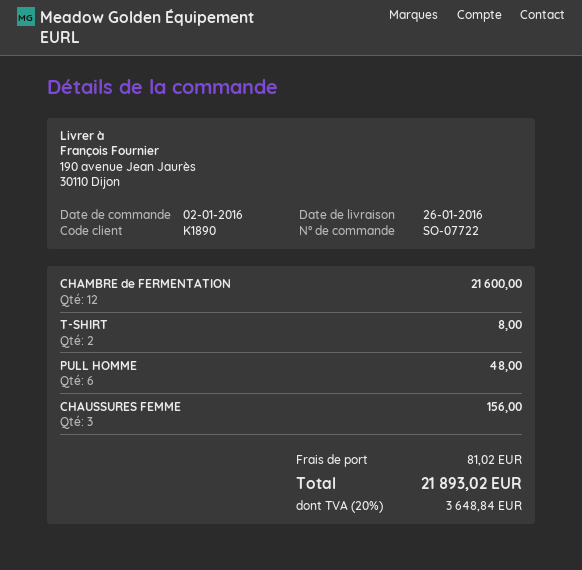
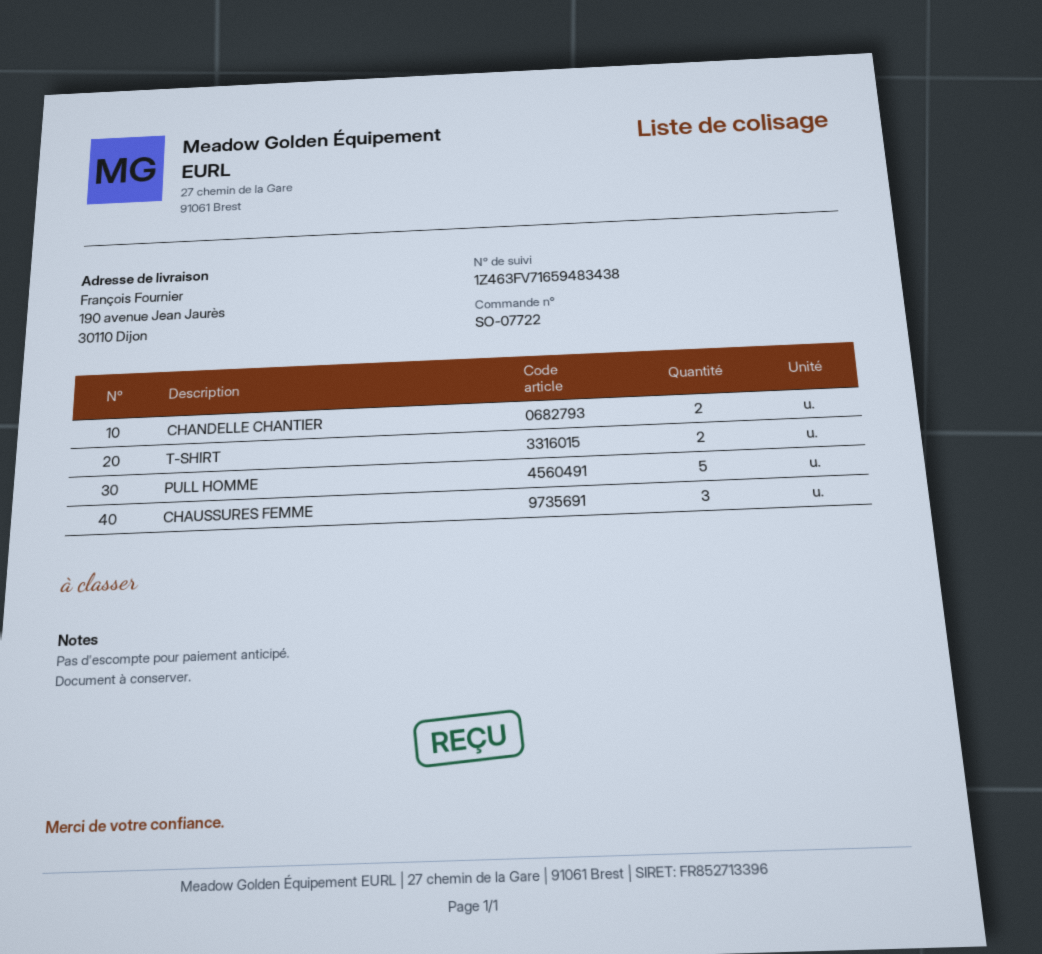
CHAMBRE de FERMENTATION: 12 -> none
PULL HOMME: 6 -> 5
CHANDELLE CHANTIER: none -> 2

